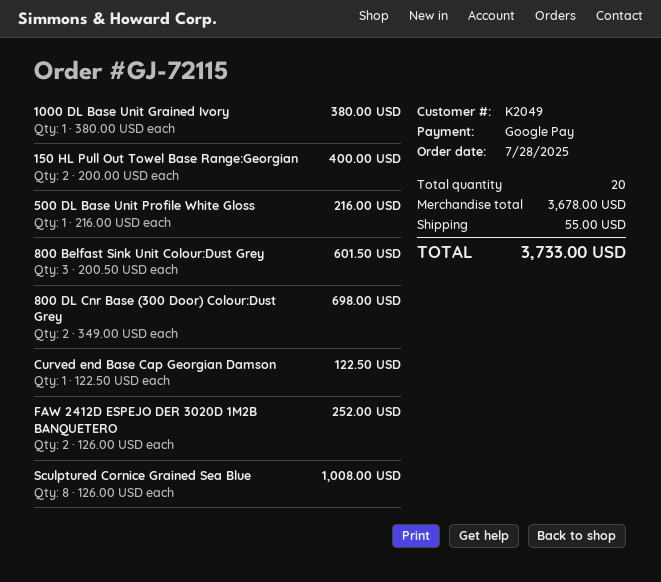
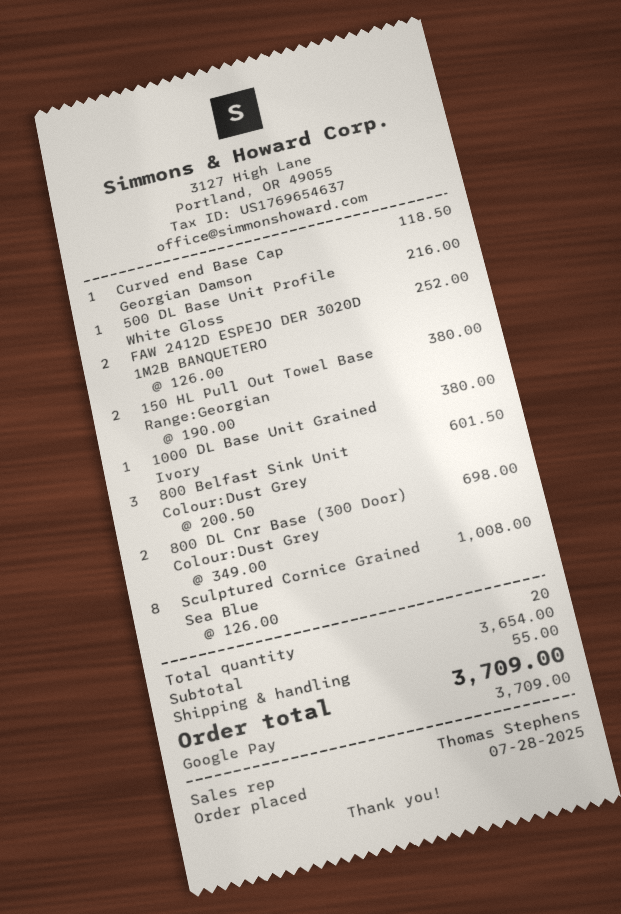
150 HL Pull Out Towel Base Range:Georgian: 2 x 200.00 = 400.00 -> 2 x 190.00 = 380.00
Curved end Base Cap Georgian Damson: 1 x 122.50 = 122.50 -> 1 x 118.50 = 118.50
subtotal: 3678.00 -> 3654.00
total: 3733.00 -> 3709.00

